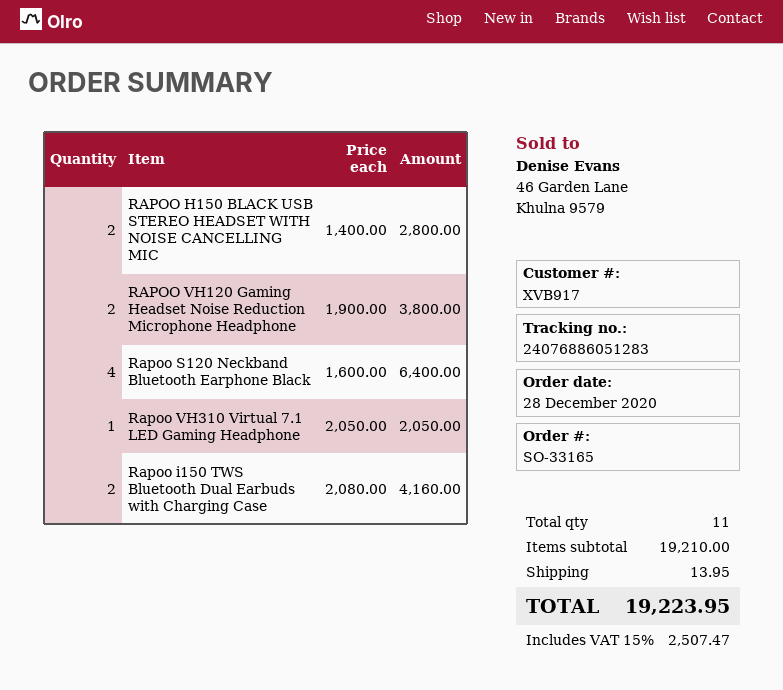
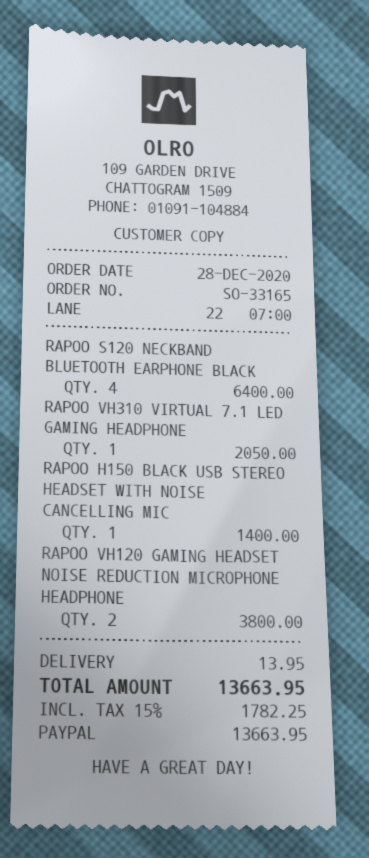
RAPOO H150 BLACK USB STEREO HEADSET WITH NOISE CANCELLING MIC: 2 for 2800.00 -> 1 for 1400.00
Rapoo i150 TWS Bluetooth Dual Earbuds with Charging Case: 2 for 4160.00 -> none
tax: 15% = 2507.47 -> 15% = 1782.25
total: 19223.95 -> 13663.95

